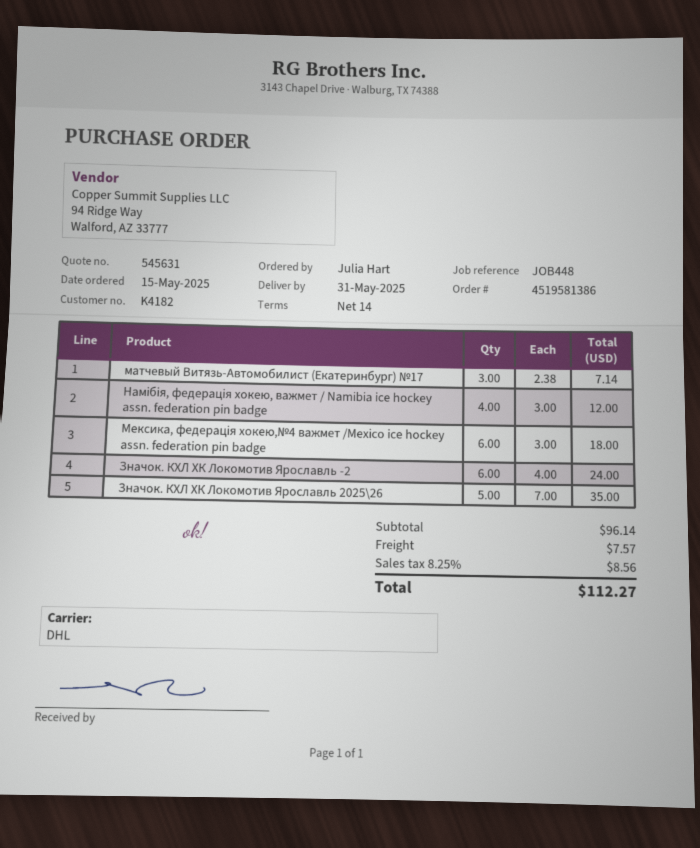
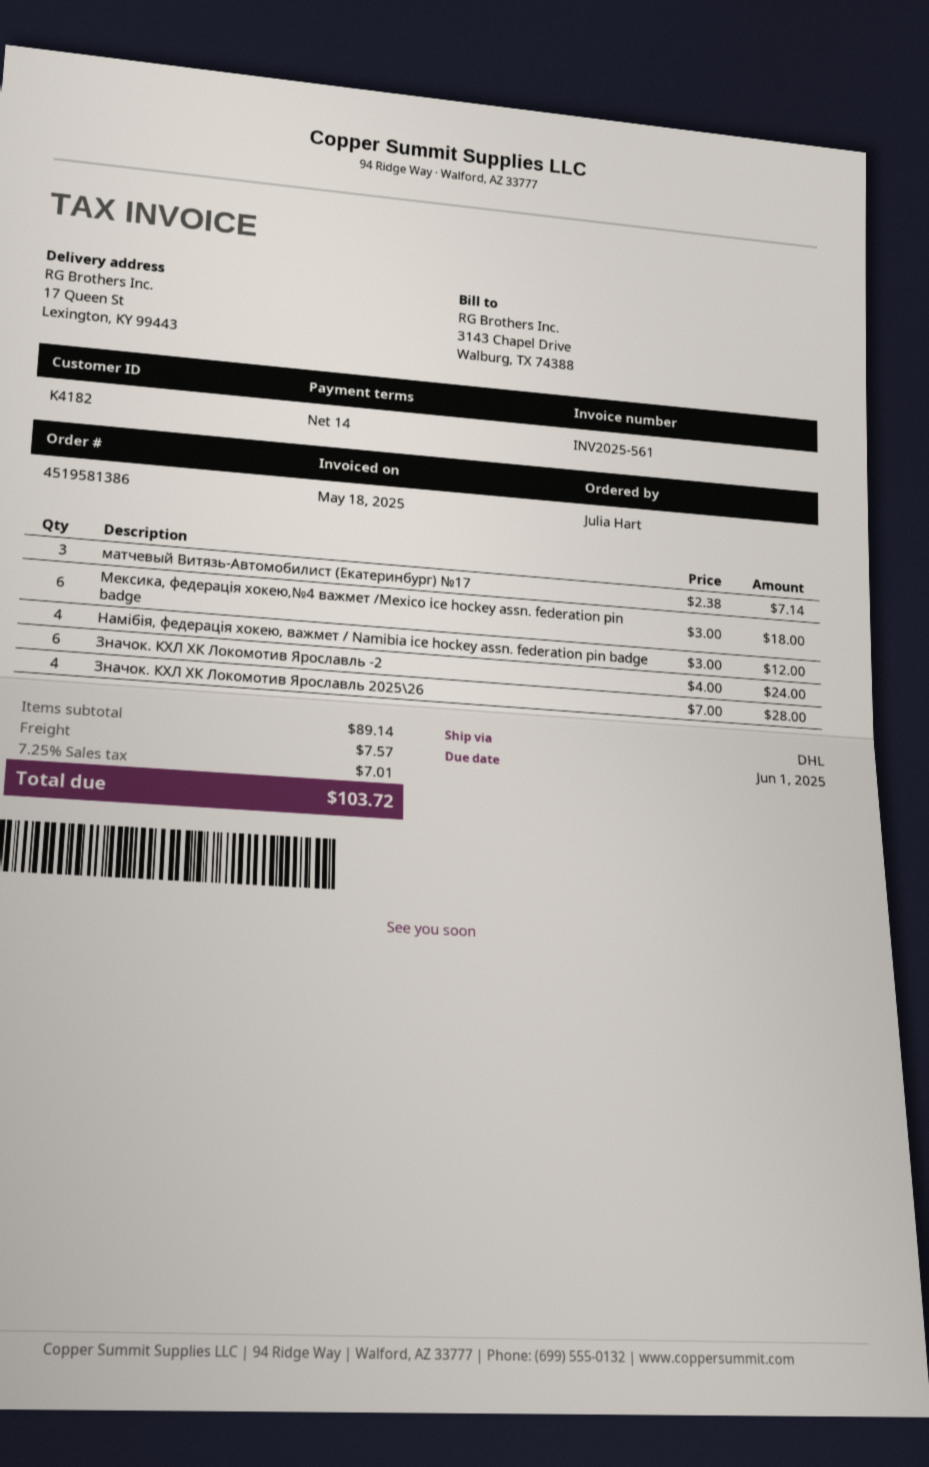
Значок. КХЛ ХК Локомотив Ярославль 2025\26: 5 x 7.00 = 35.00 -> 4 x 7.00 = 28.00
subtotal: 96.14 -> 89.14
tax: 8.25% = 8.56 -> 7.25% = 7.01
total: 112.27 -> 103.72

